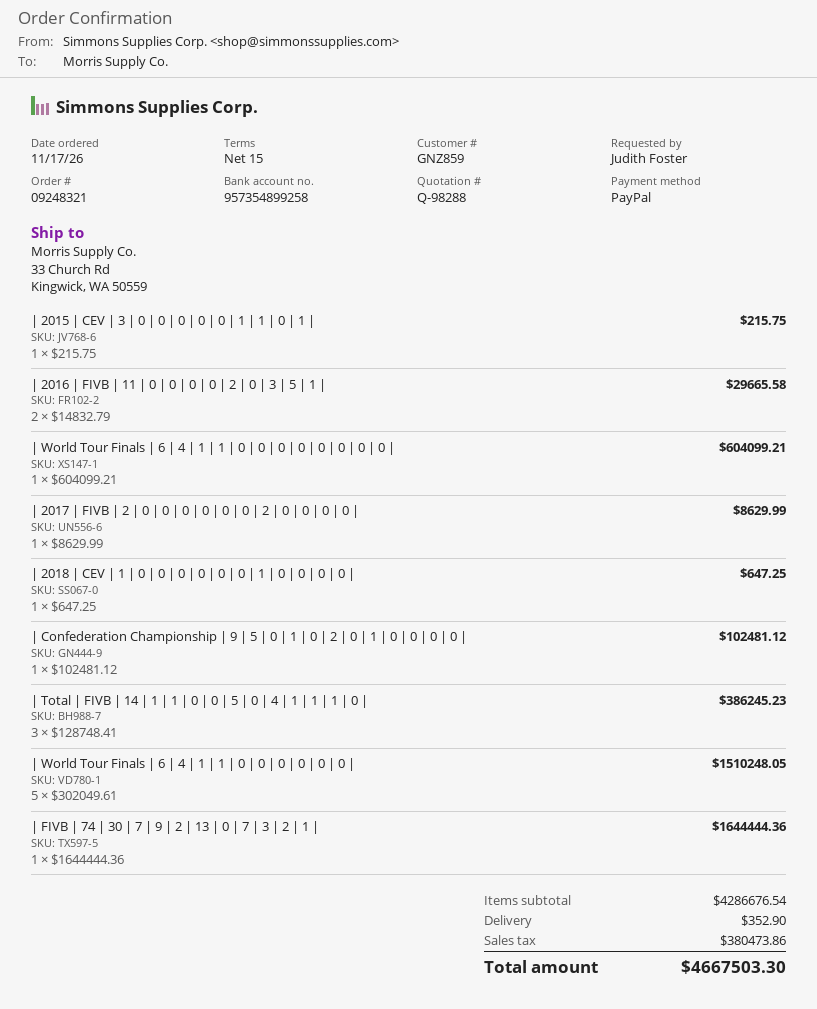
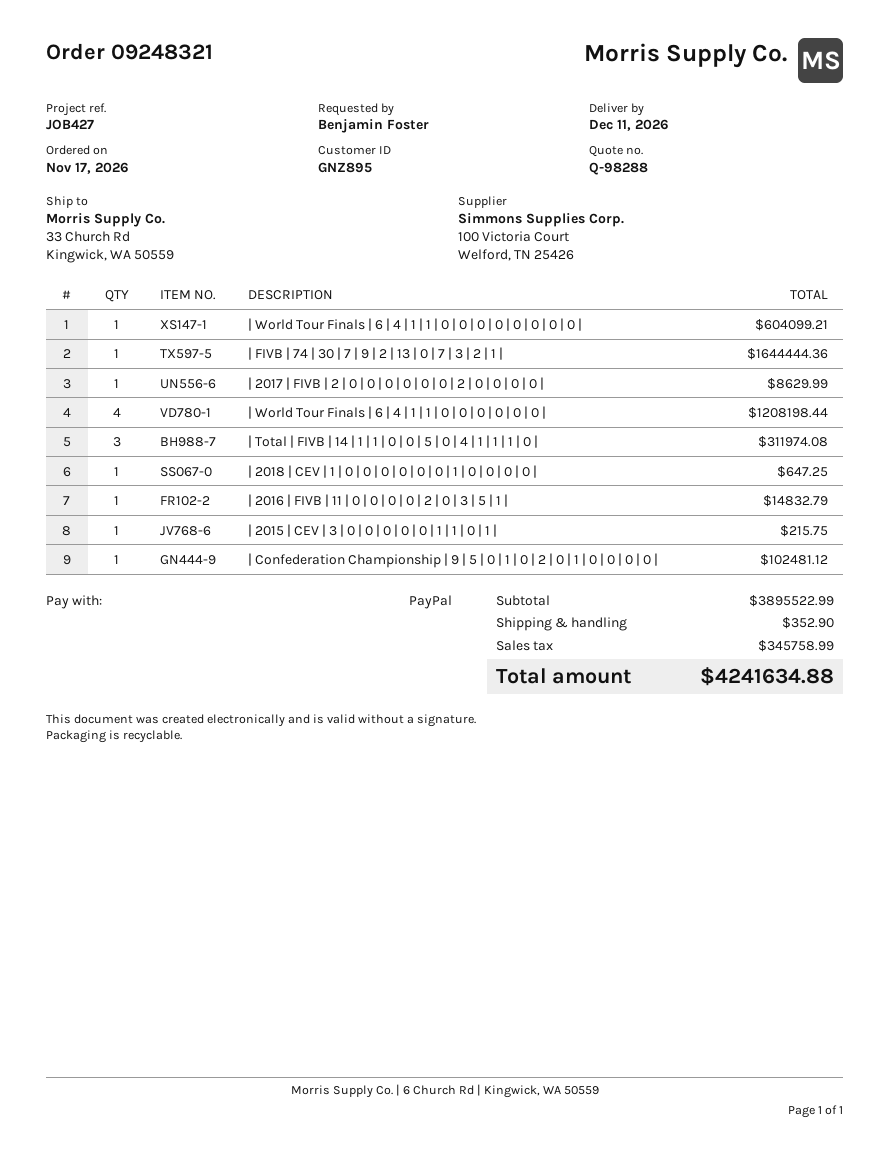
customer number: GNZ859 -> GNZ895
ordered by: Judith Foster -> Benjamin Foster
| 2016 | FIVB | 11 | 0 | 0 | 0 | 0 | 2 | 0 | 3 | 5 | 1 |: 2 for 29665.58 -> 1 for 14832.79
| Total | FIVB | 14 | 1 | 1 | 0 | 0 | 5 | 0 | 4 | 1 | 1 | 1 | 0 |: 3 for 386245.23 -> 3 for 311974.08
| World Tour Finals | 6 | 4 | 1 | 1 | 0 | 0 | 0 | 0 | 0 | 0 |: 5 for 1510248.05 -> 4 for 1208198.44
subtotal: 4286676.54 -> 3895522.99
tax: 380473.86 -> 345758.99
total: 4667503.30 -> 4241634.88

